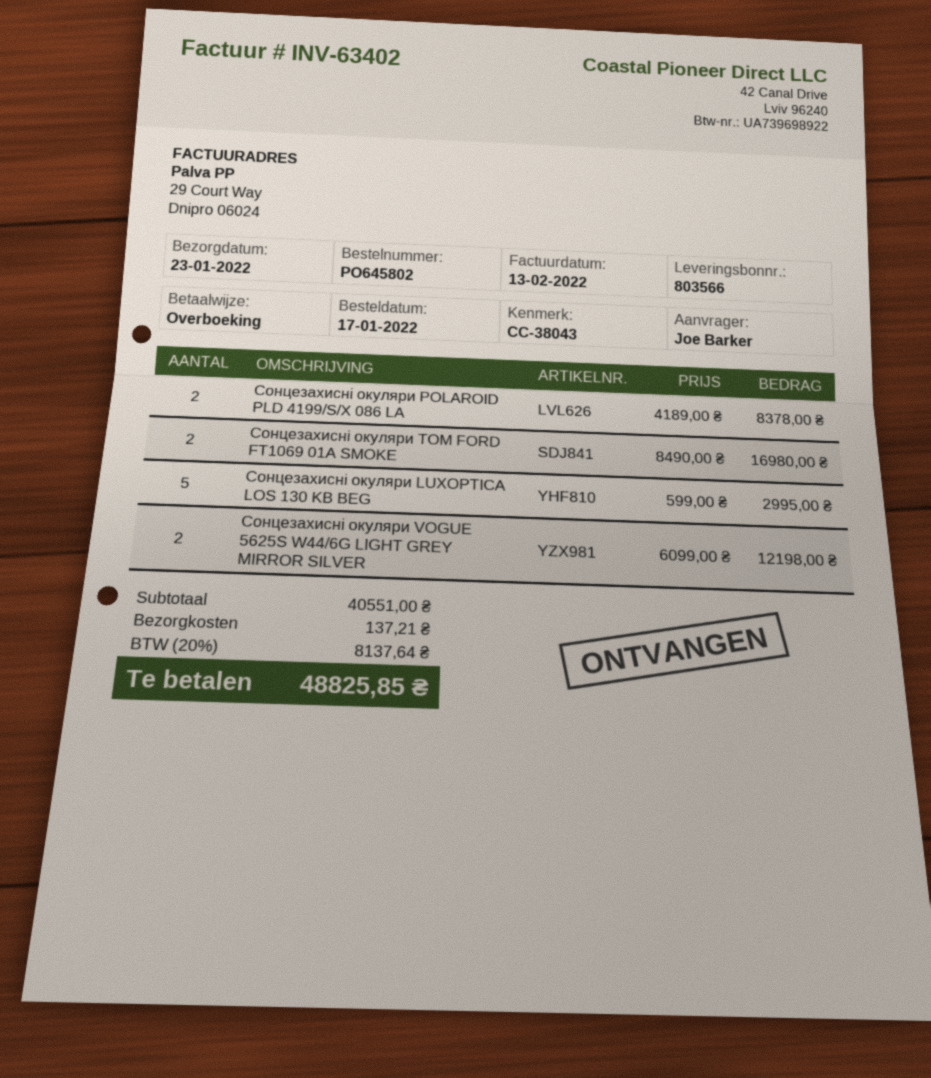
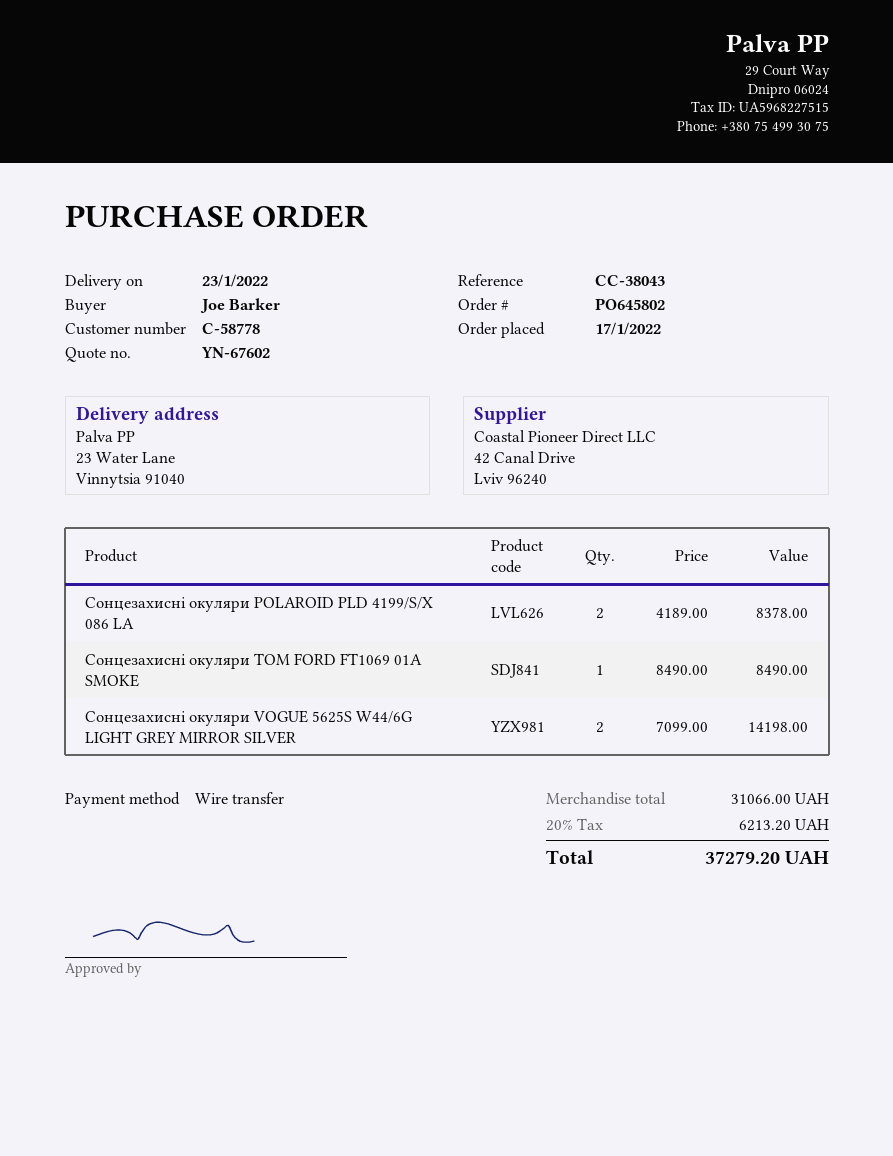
Сонцезахисні окуляри TOM FORD FT1069 01A SMOKE: 2 x 8490.00 = 16980.00 -> 1 x 8490.00 = 8490.00
Сонцезахисні окуляри LUXOPTICA LOS 130 KB BEG: 5 x 599.00 = 2995.00 -> none
Сонцезахисні окуляри VOGUE 5625S W44/6G LIGHT GREY MIRROR SILVER: 2 x 6099.00 = 12198.00 -> 2 x 7099.00 = 14198.00
subtotal: 40551.00 -> 31066.00
shipping: 137.21 -> none
tax: 20% = 8137.64 -> 20% = 6213.20
total: 48825.85 -> 37279.20

